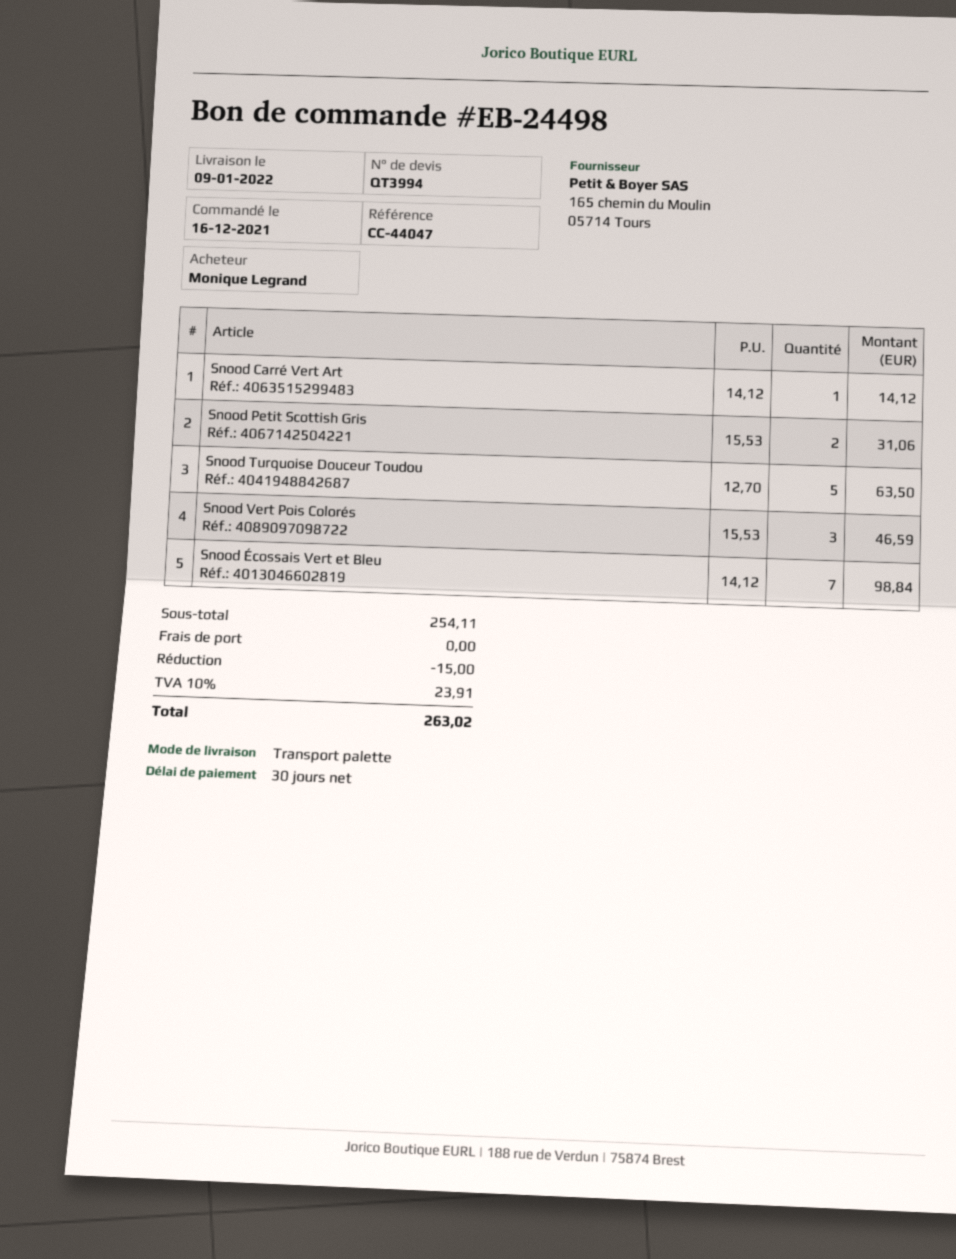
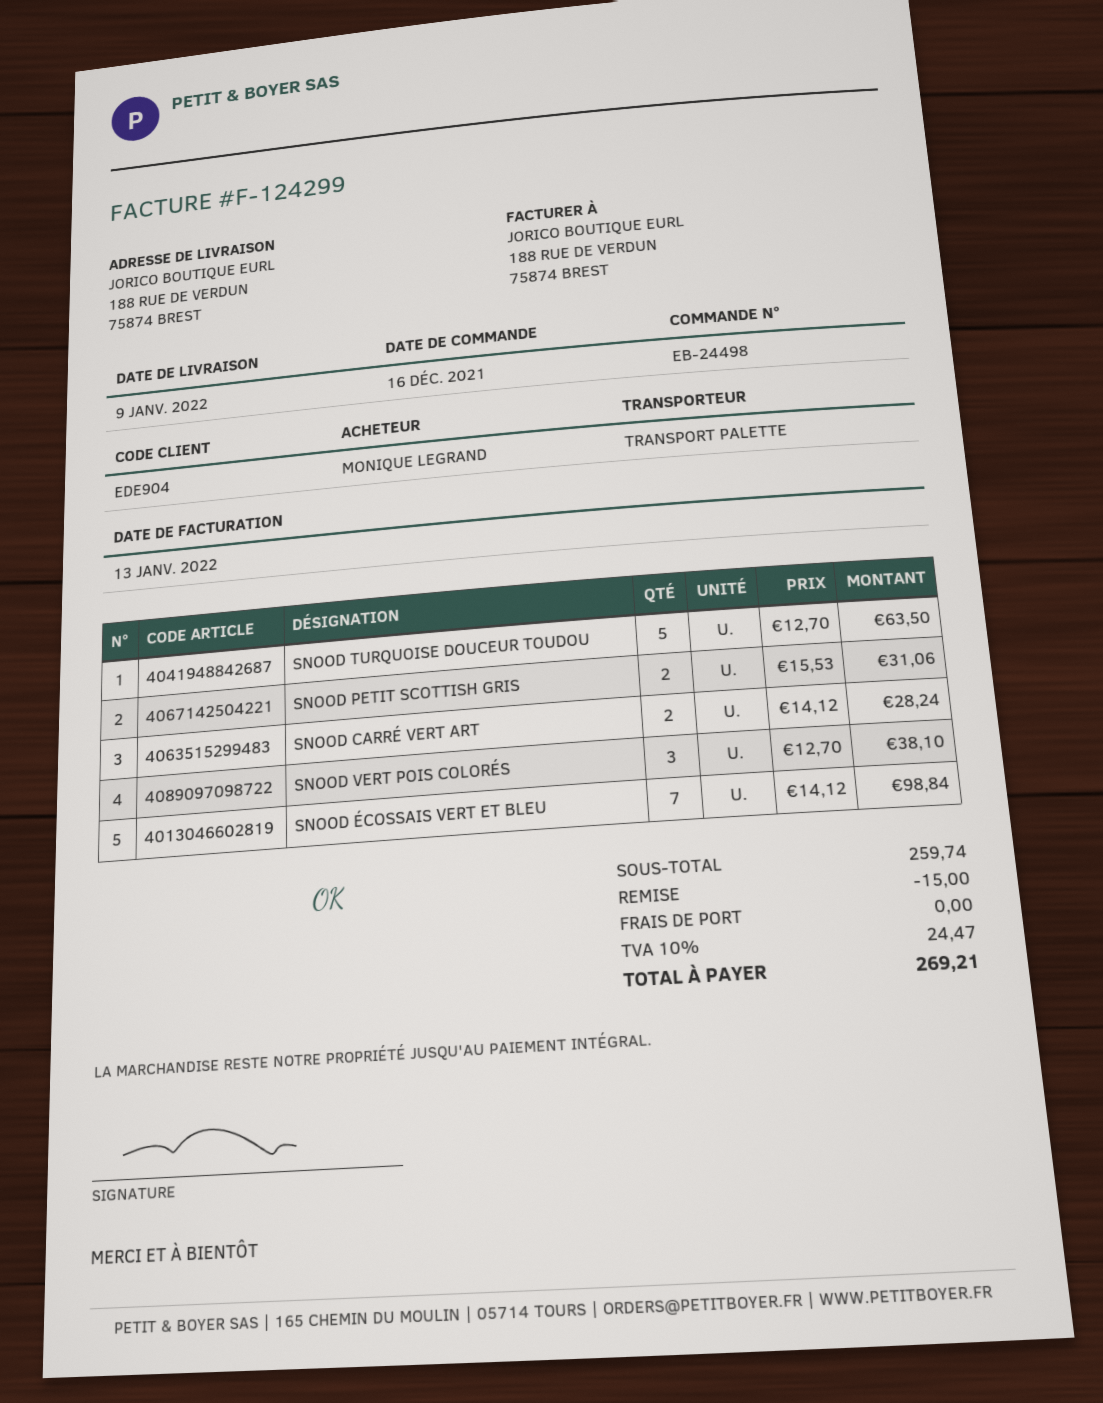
Snood Carré Vert Art: 1 x 14.12 = 14.12 -> 2 x 14.12 = 28.24
Snood Vert Pois Colorés: 3 x 15.53 = 46.59 -> 3 x 12.70 = 38.10
subtotal: 254.11 -> 259.74
tax: 10% = 23.91 -> 10% = 24.47
total: 263.02 -> 269.21

